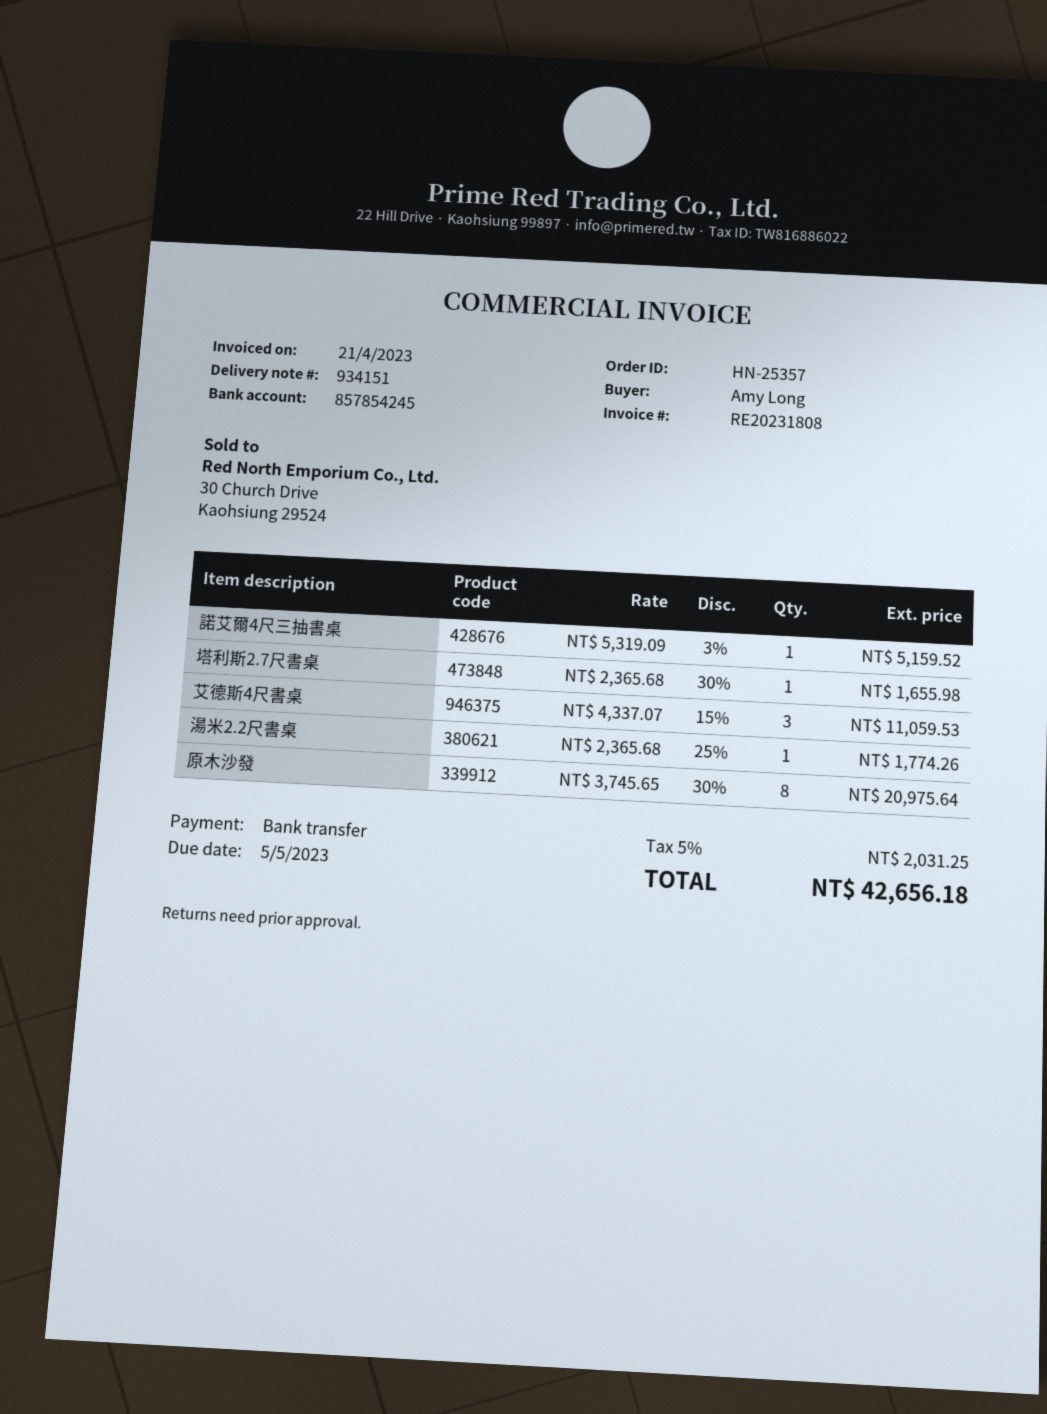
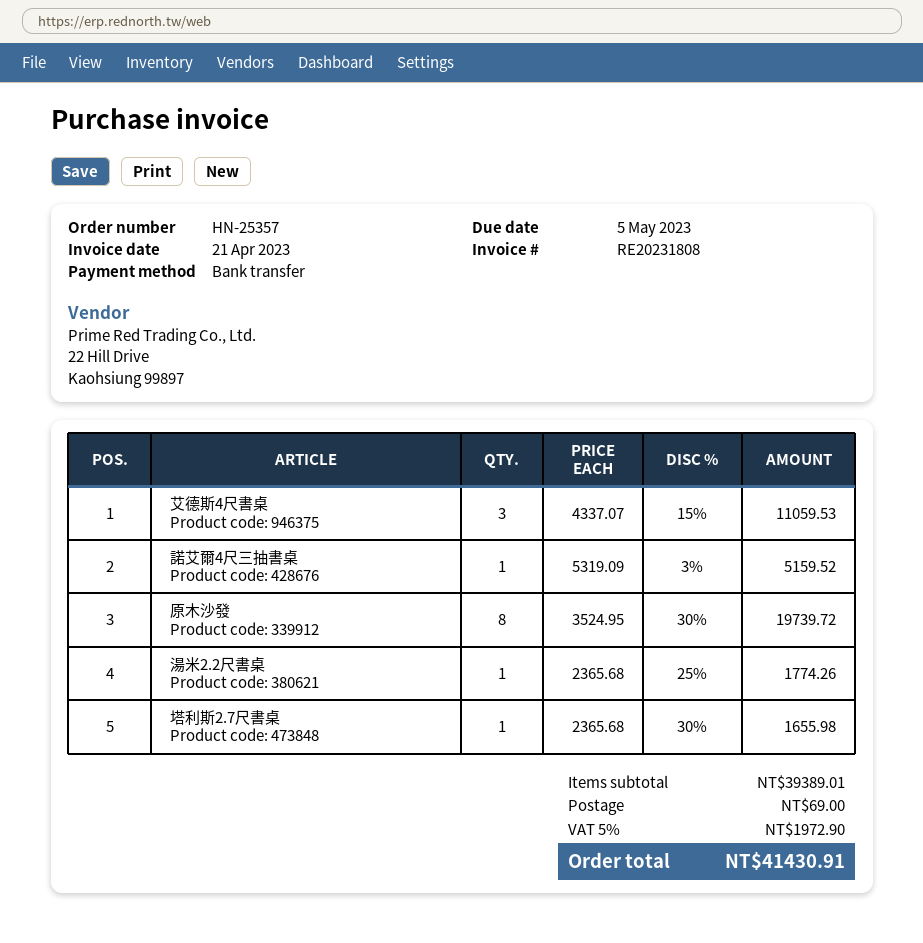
原木沙發: 8 x 3745.65 - 30% = 20975.64 -> 8 x 3524.95 - 30% = 19739.72
shipping: none -> 69.00
tax: 5% = 2031.25 -> 5% = 1972.90
total: 42656.18 -> 41430.91

